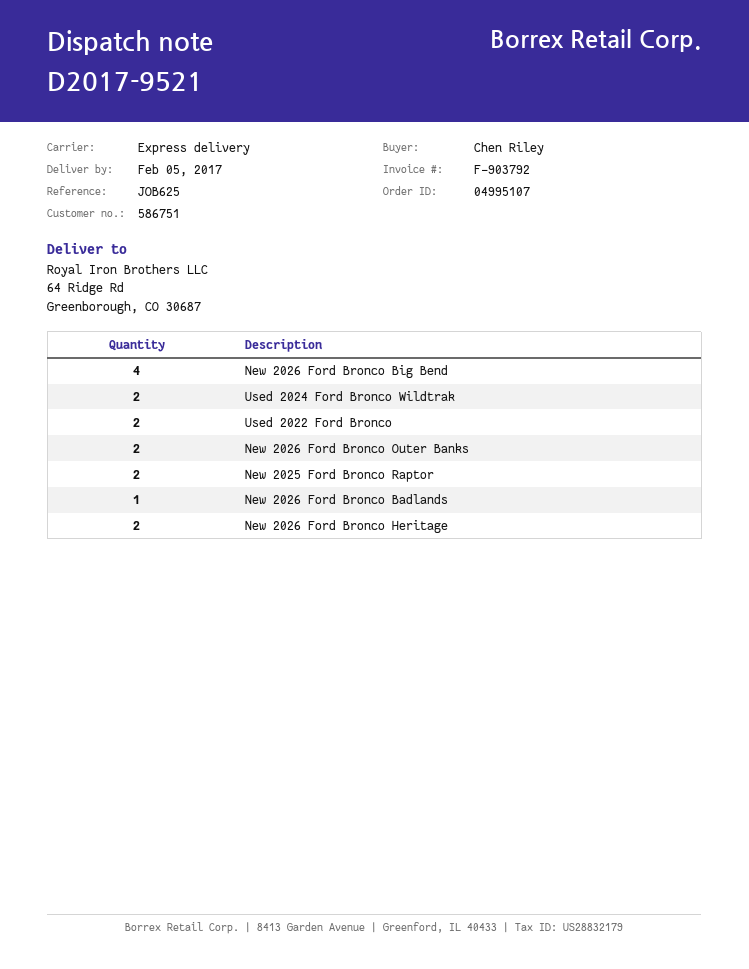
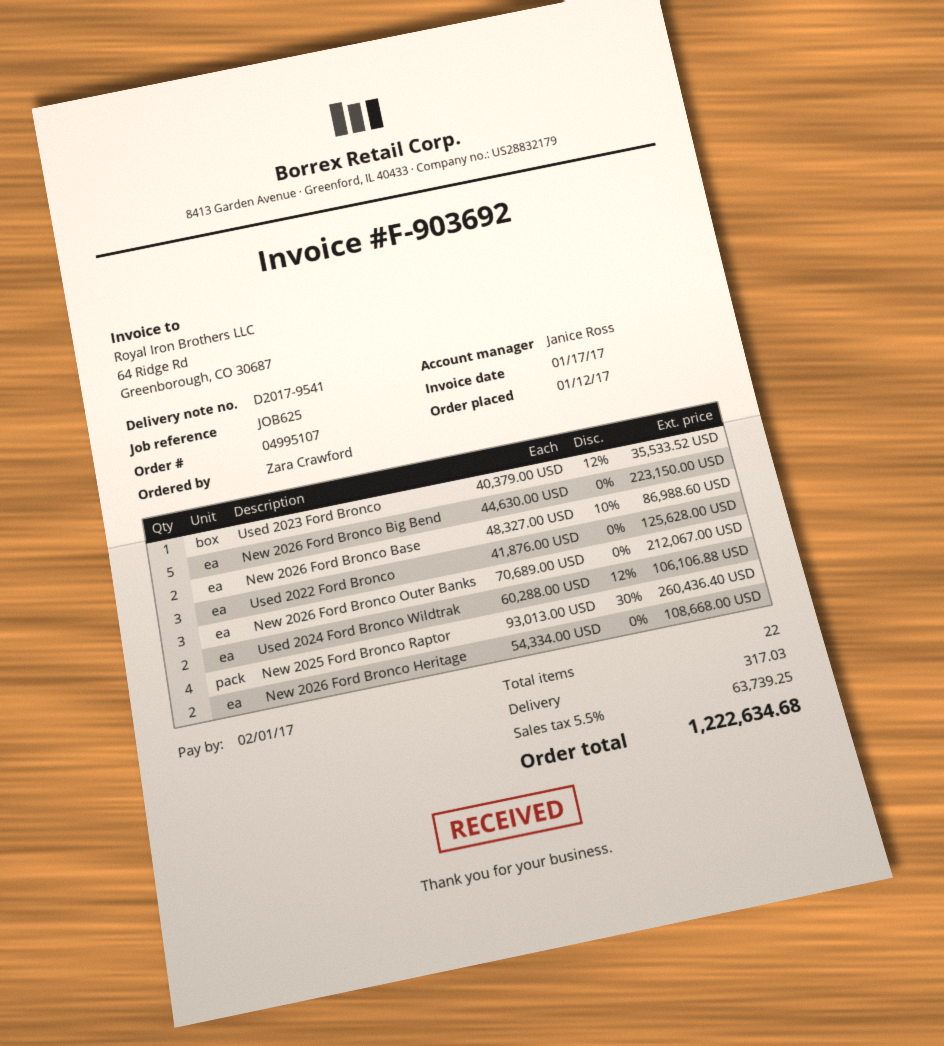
delivery note number: D2017-9521 -> D2017-9541
invoice number: F-903792 -> F-903692
ordered by: Chen Riley -> Zara Crawford
New 2026 Ford Bronco Big Bend: 4 -> 5
Used 2022 Ford Bronco: 2 -> 3
New 2026 Ford Bronco Outer Banks: 2 -> 3
New 2025 Ford Bronco Raptor: 2 -> 4
New 2026 Ford Bronco Badlands: 1 -> none
Used 2023 Ford Bronco: none -> 1
New 2026 Ford Bronco Base: none -> 2

